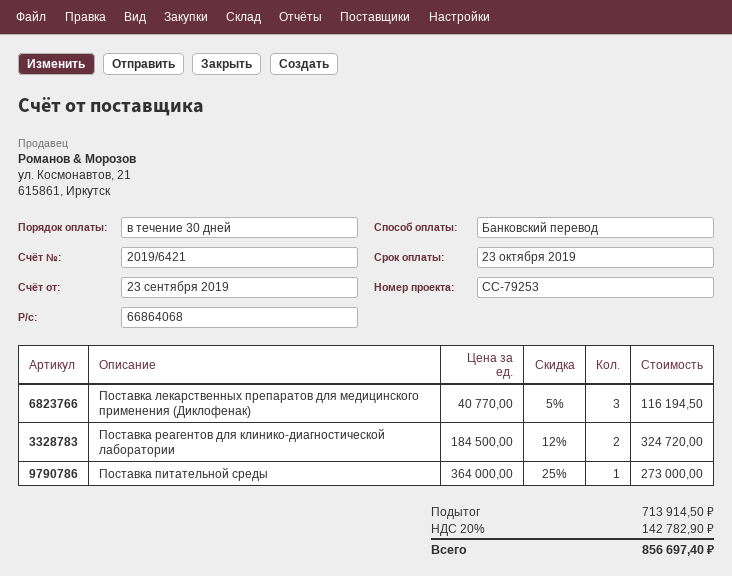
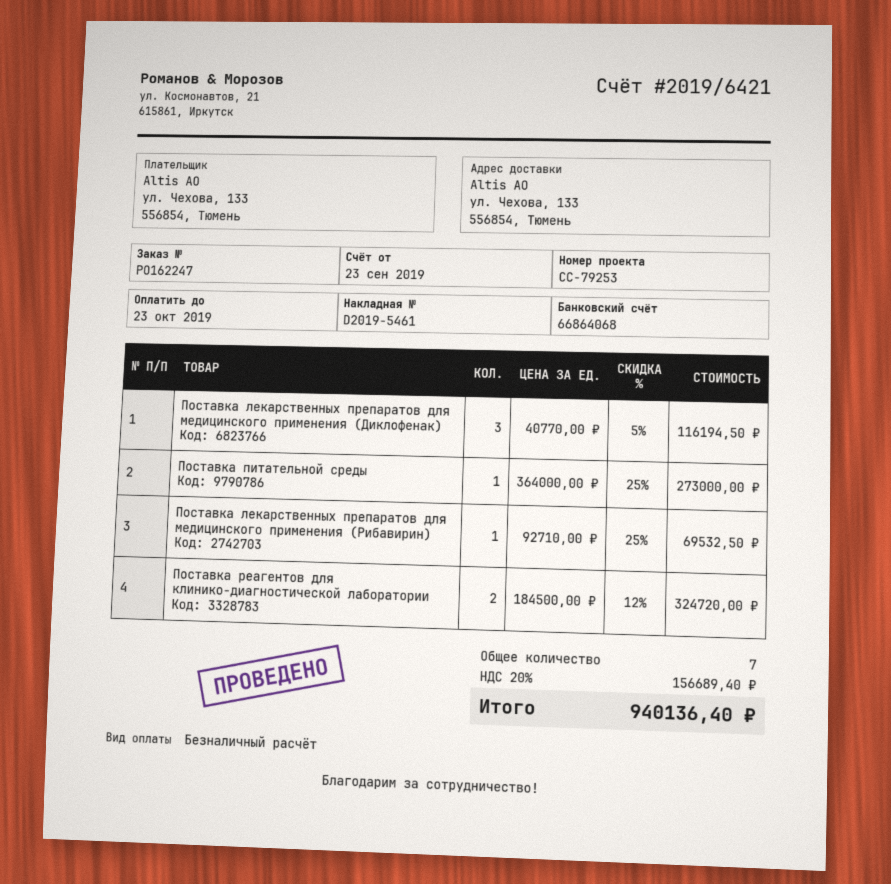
Поставка лекарственных препаратов для медицинского применения (Рибавирин): none -> 1 x 92710.00 - 25% = 69532.50
tax: 20% = 142782.90 -> 20% = 156689.40
total: 856697.40 -> 940136.40

